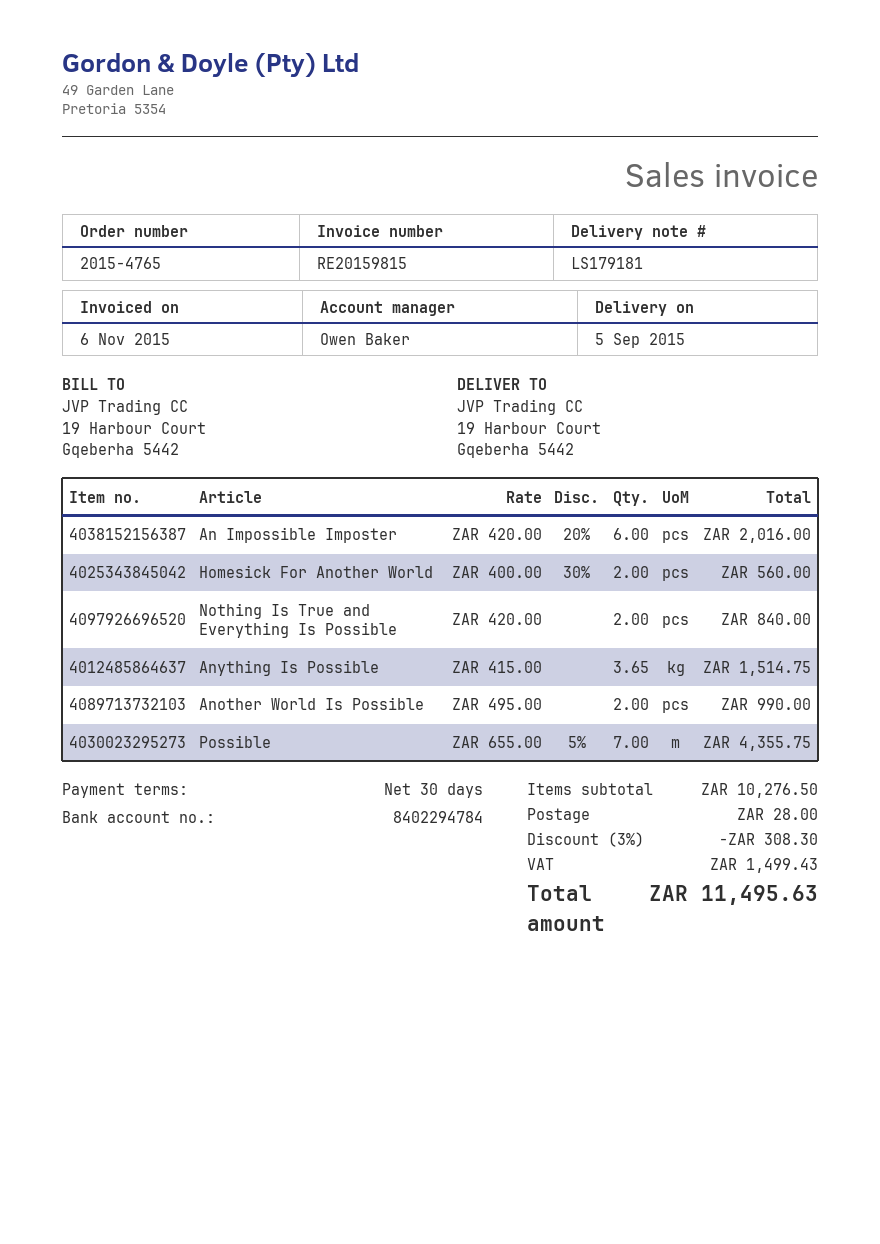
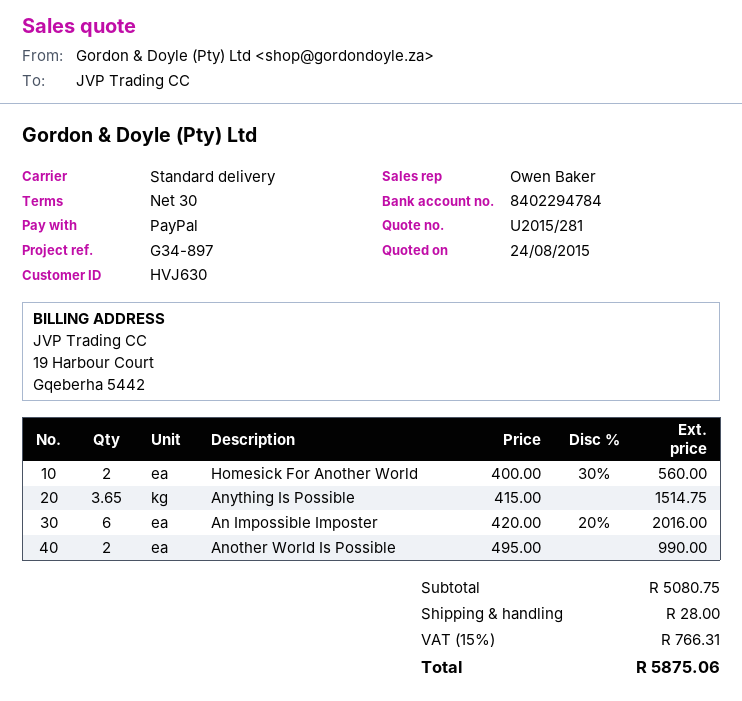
Nothing Is True and Everything Is Possible: 2 x 420.00 = 840.00 -> none
Possible: 7 x 655.00 - 5% = 4355.75 -> none
subtotal: 10276.50 -> 5080.75
discount: 3% = 308.30 -> none
tax: 1499.43 -> 766.31
total: 11495.63 -> 5875.06

